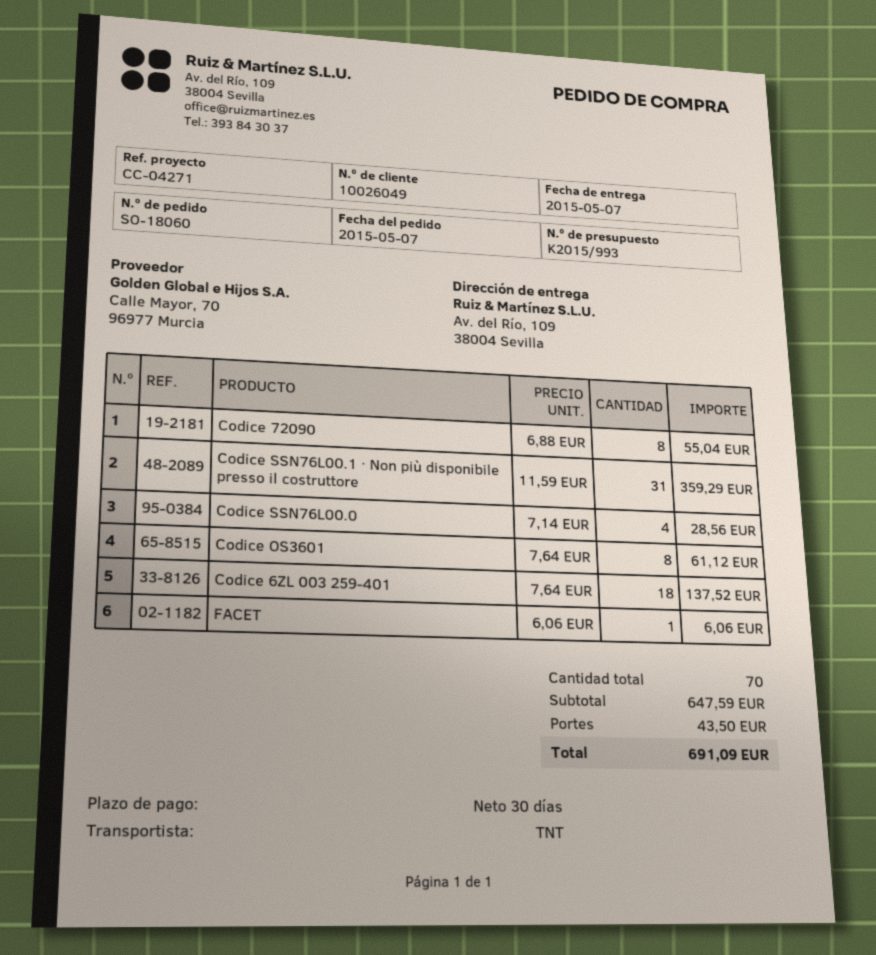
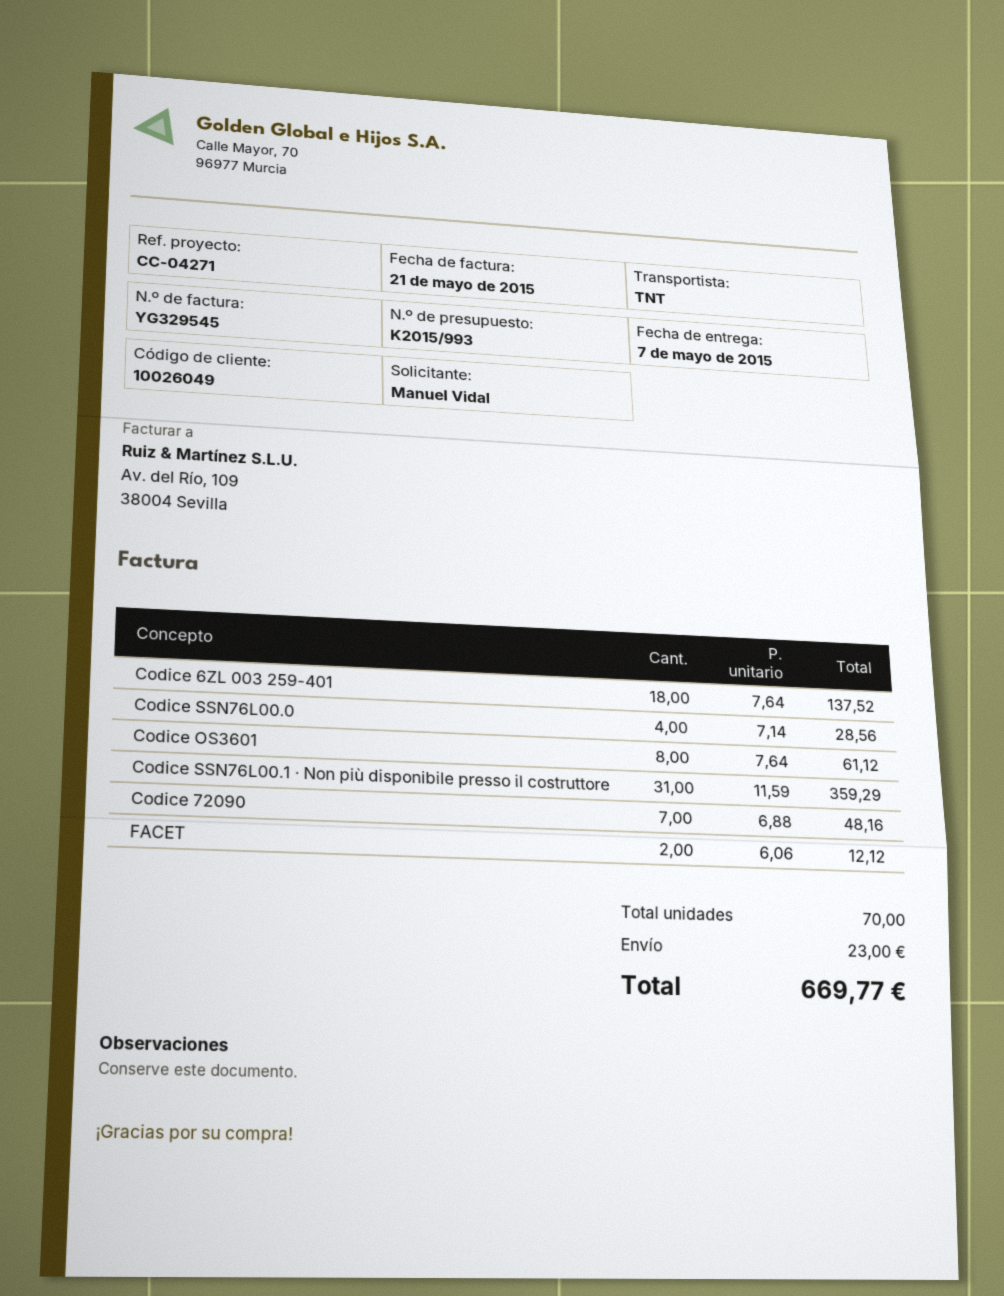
Codice 72090: 8 x 6.88 = 55.04 -> 7 x 6.88 = 48.16
FACET: 1 x 6.06 = 6.06 -> 2 x 6.06 = 12.12
shipping: 43.50 -> 23.00
total: 691.09 -> 669.77

